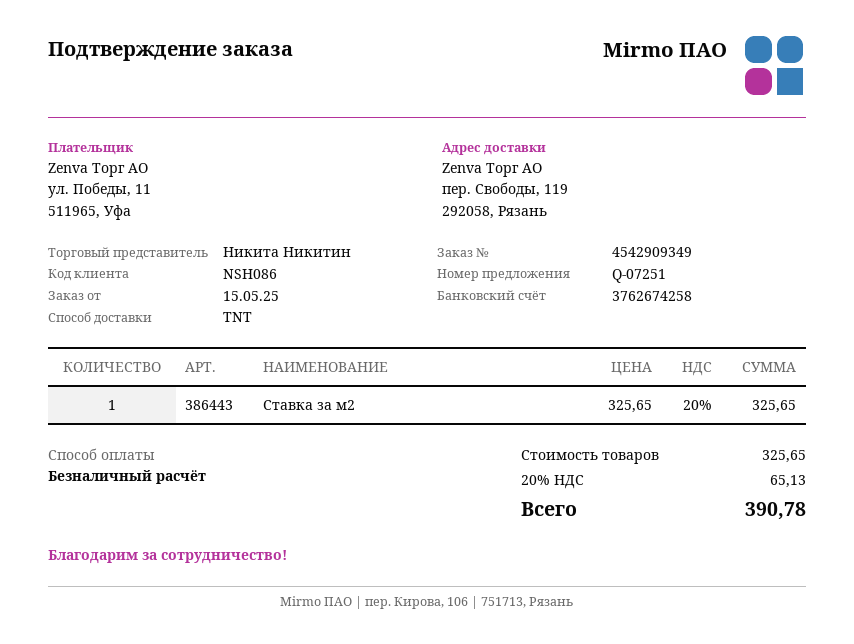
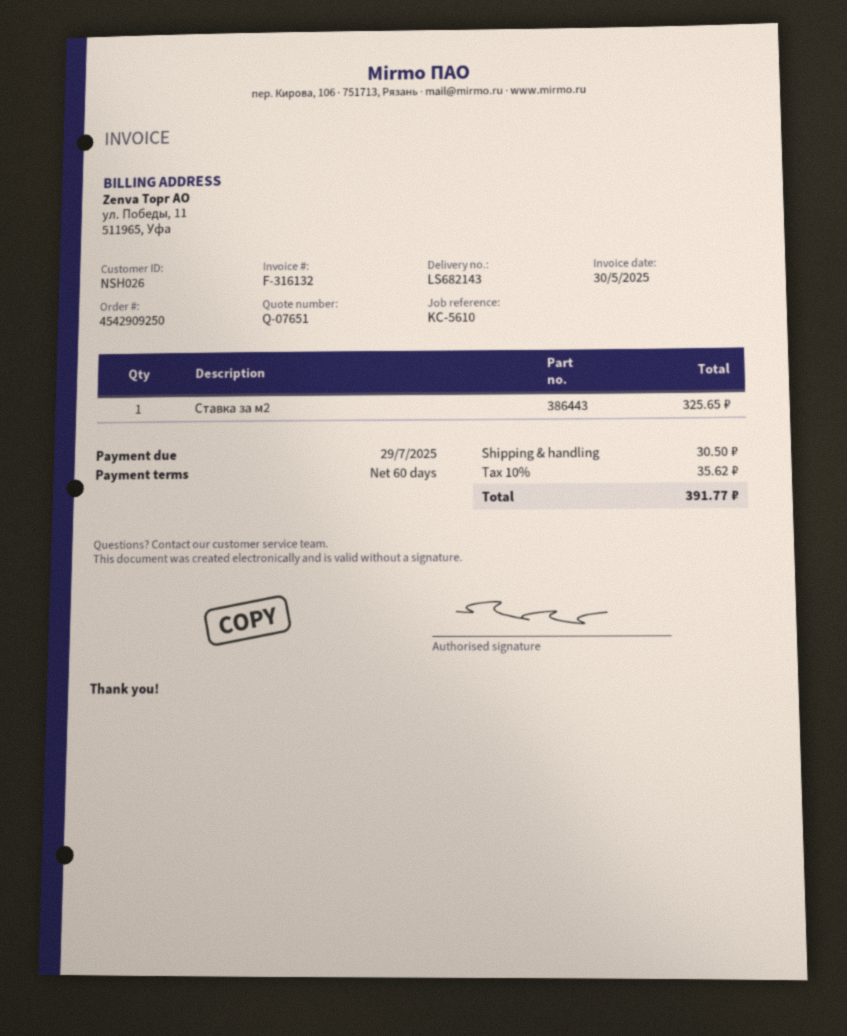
quote number: Q-07251 -> Q-07651
order number: 4542909349 -> 4542909250
customer number: NSH086 -> NSH026
shipping: none -> 30.50
tax: 20% = 65.13 -> 10% = 35.62
total: 390.78 -> 391.77

